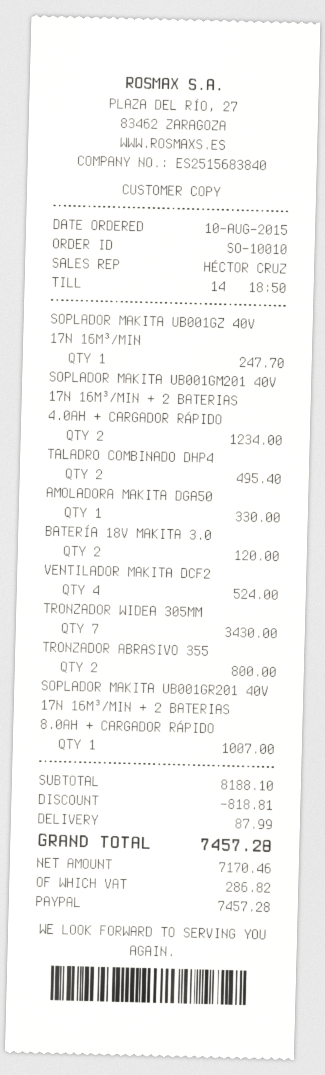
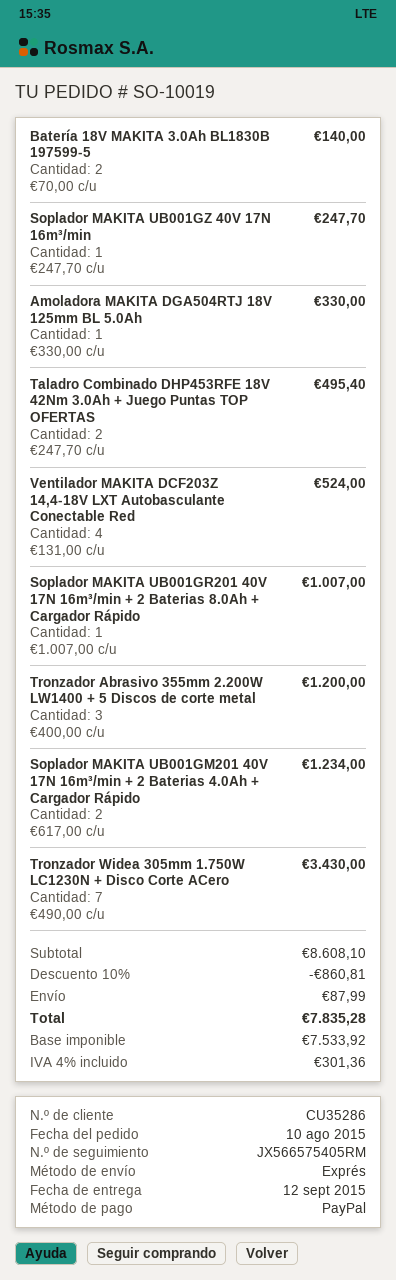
order number: SO-10010 -> SO-10019
BATERÍA 18V MAKITA 3.0: 2 for 120.00 -> 2 for 140.00
TRONZADOR ABRASIVO 355: 2 for 800.00 -> 3 for 1200.00
subtotal: 8188.10 -> 8608.10
discount: 818.81 -> 860.81
net: 7170.46 -> 7533.92
tax: 286.82 -> 301.36
total: 7457.28 -> 7835.28

